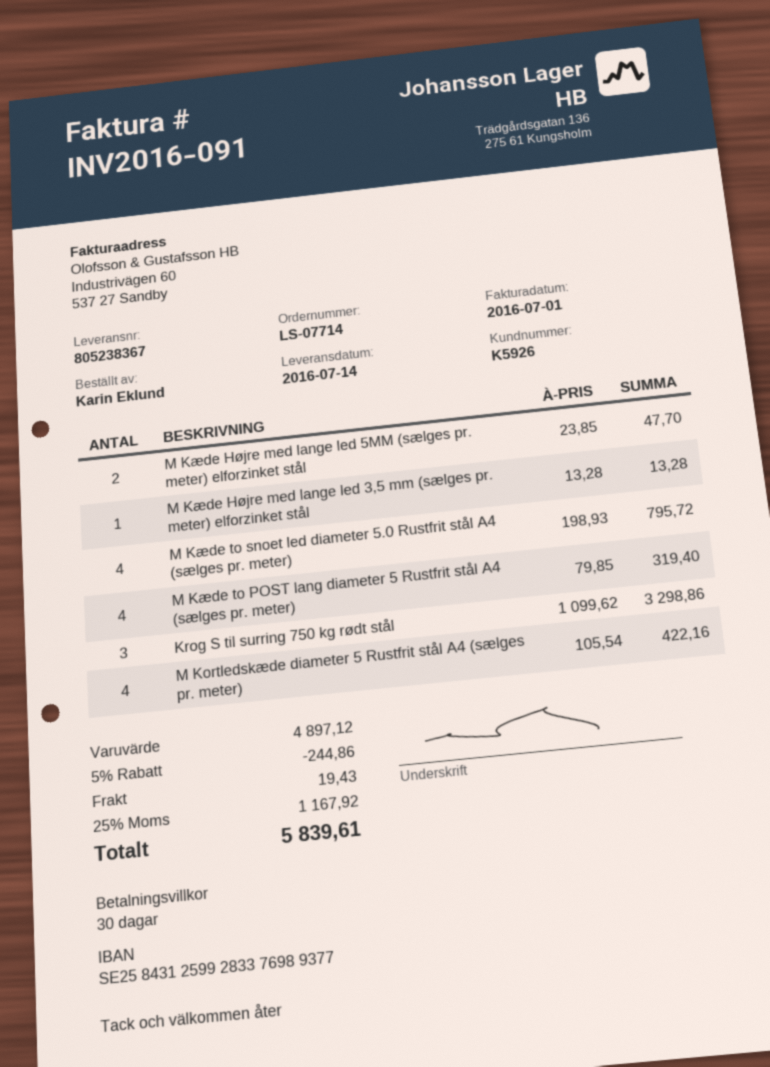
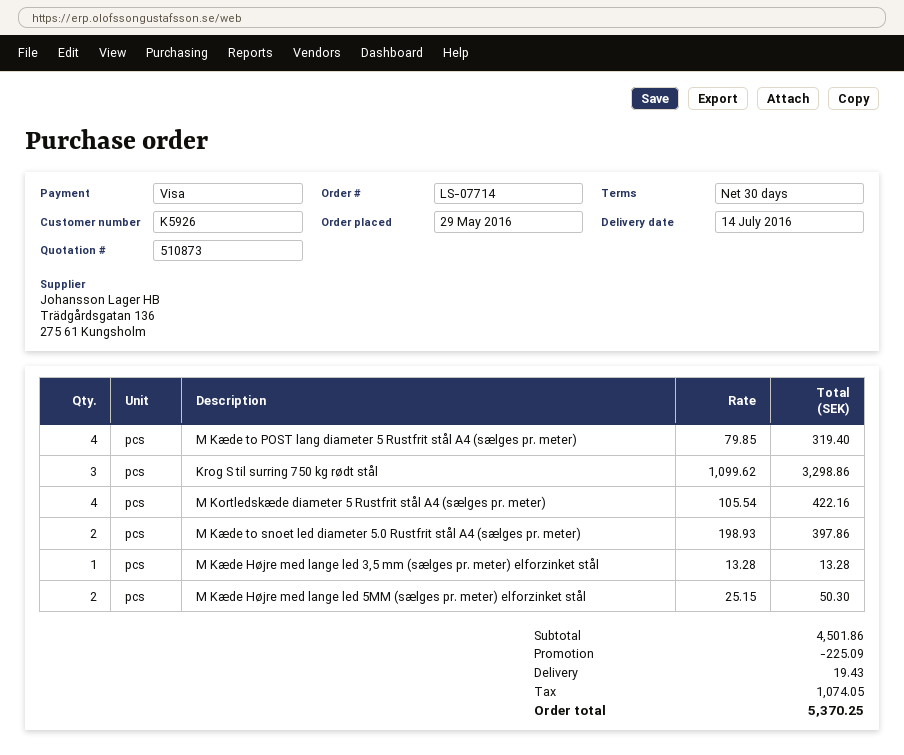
M Kæde Højre med lange led 5MM (sælges pr. meter) elforzinket stål: 2 x 23.85 = 47.70 -> 2 x 25.15 = 50.30
M Kæde to snoet led diameter 5.0 Rustfrit stål A4 (sælges pr. meter): 4 x 198.93 = 795.72 -> 2 x 198.93 = 397.86
subtotal: 4897.12 -> 4501.86
discount: 244.86 -> 225.09
tax: 1167.92 -> 1074.05
total: 5839.61 -> 5370.25

